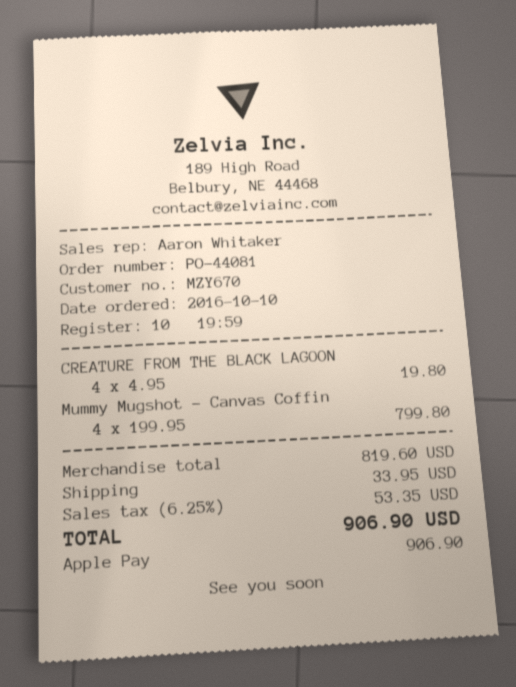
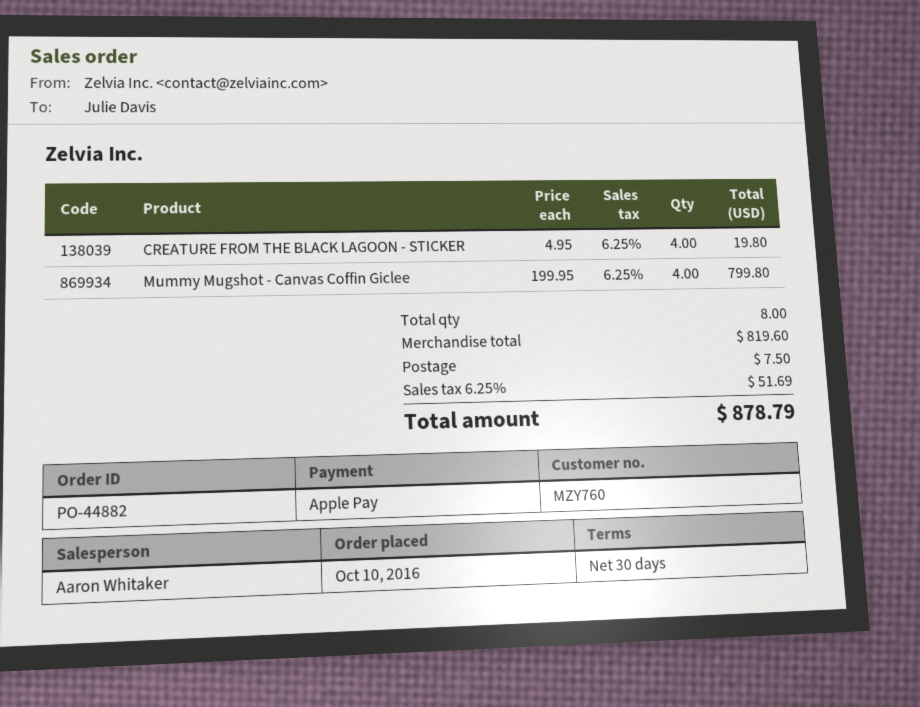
order number: PO-44081 -> PO-44882
customer number: MZY670 -> MZY760
shipping: 33.95 -> 7.50
tax: 6.25% = 53.35 -> 6.25% = 51.69
total: 906.90 -> 878.79

